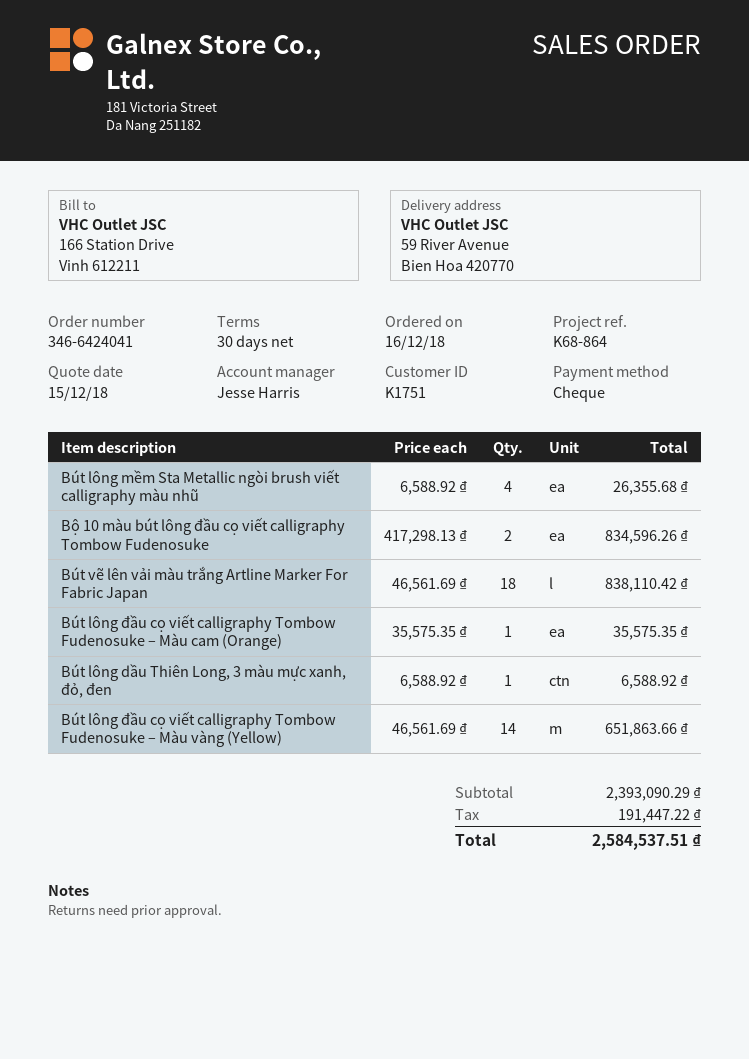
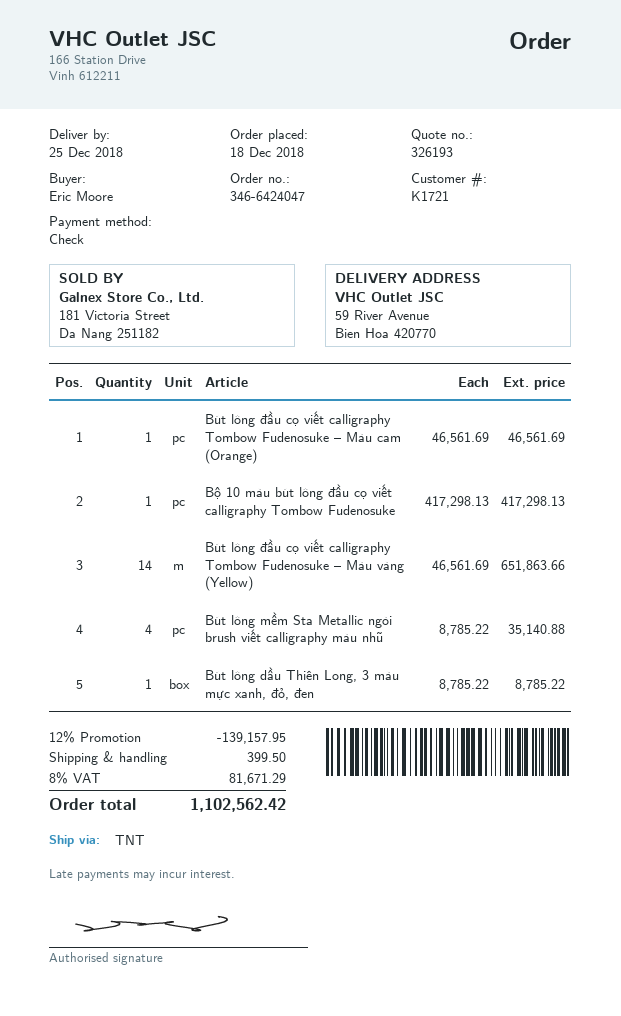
order number: 346-6424041 -> 346-6424047
order date: 2018-12-16 -> 2018-12-18
customer number: K1751 -> K1721
Bút lông mềm Sta Metallic ngòi brush viết calligraphy màu nhũ: 4 x 6588.92 = 26355.68 -> 4 x 8785.22 = 35140.88
Bộ 10 màu bút lông đầu cọ viết calligraphy Tombow Fudenosuke: 2 x 417298.13 = 834596.26 -> 1 x 417298.13 = 417298.13
Bút vẽ lên vải màu trắng Artline Marker For Fabric Japan: 18 x 46561.69 = 838110.42 -> none
Bút lông đầu cọ viết calligraphy Tombow Fudenosuke – Màu cam (Orange): 1 x 35575.35 = 35575.35 -> 1 x 46561.69 = 46561.69
Bút lông dầu Thiên Long, 3 màu mực xanh, đỏ, đen: 1 x 6588.92 = 6588.92 -> 1 x 8785.22 = 8785.22
discount: none -> 12% = 139157.95
shipping: none -> 399.50
tax: 191447.22 -> 81671.29
total: 2584537.51 -> 1102562.42

